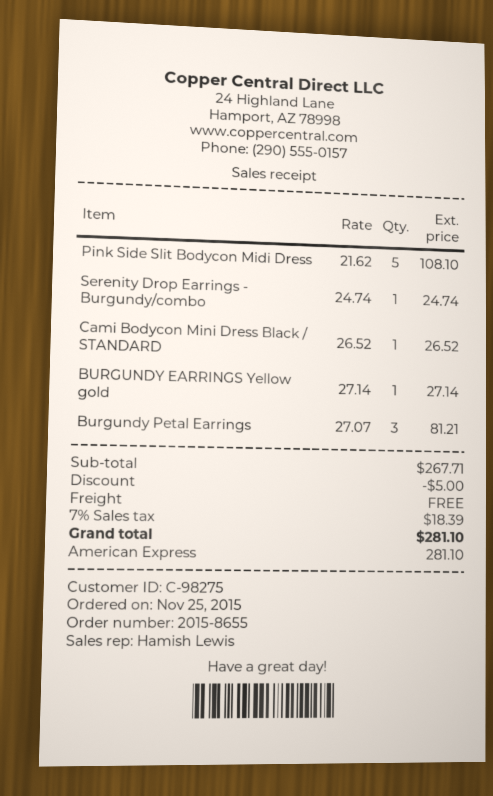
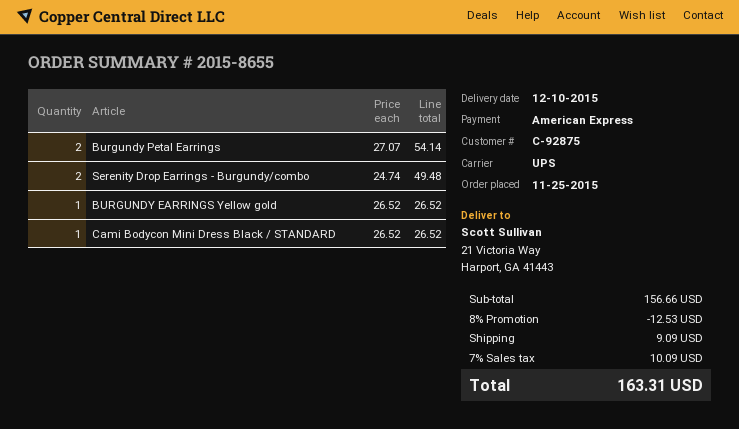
customer number: C-98275 -> C-92875
Pink Side Slit Bodycon Midi Dress: 5 x 21.62 = 108.10 -> none
Serenity Drop Earrings - Burgundy/combo: 1 x 24.74 = 24.74 -> 2 x 24.74 = 49.48
BURGUNDY EARRINGS Yellow gold: 1 x 27.14 = 27.14 -> 1 x 26.52 = 26.52
Burgundy Petal Earrings: 3 x 27.07 = 81.21 -> 2 x 27.07 = 54.14
subtotal: 267.71 -> 156.66
discount: 5.00 -> 12.53
shipping: 0.00 -> 9.09
tax: 7% = 18.39 -> 7% = 10.09
total: 281.10 -> 163.31

